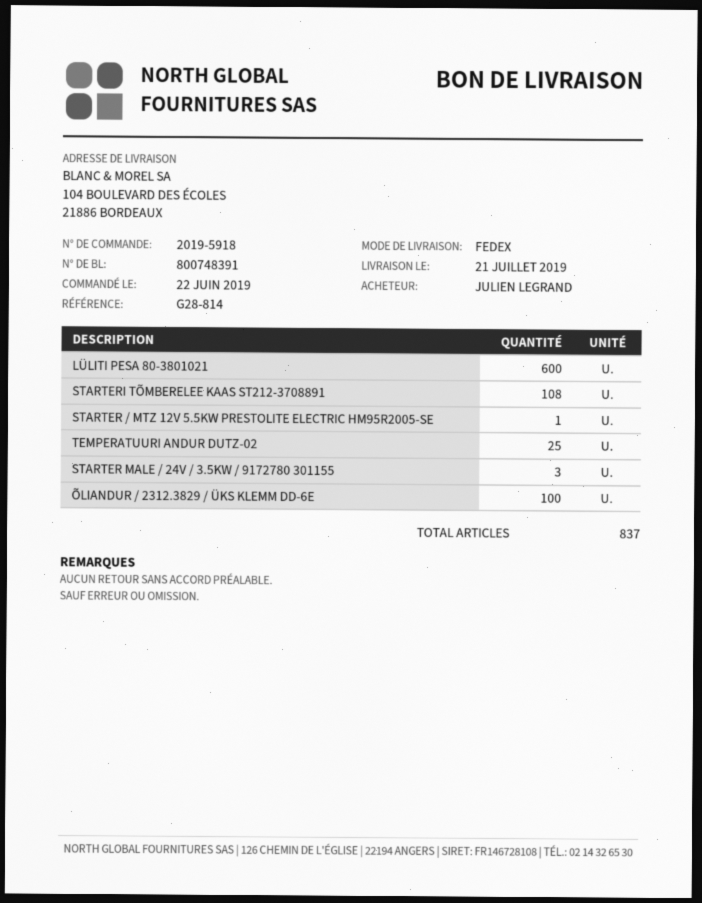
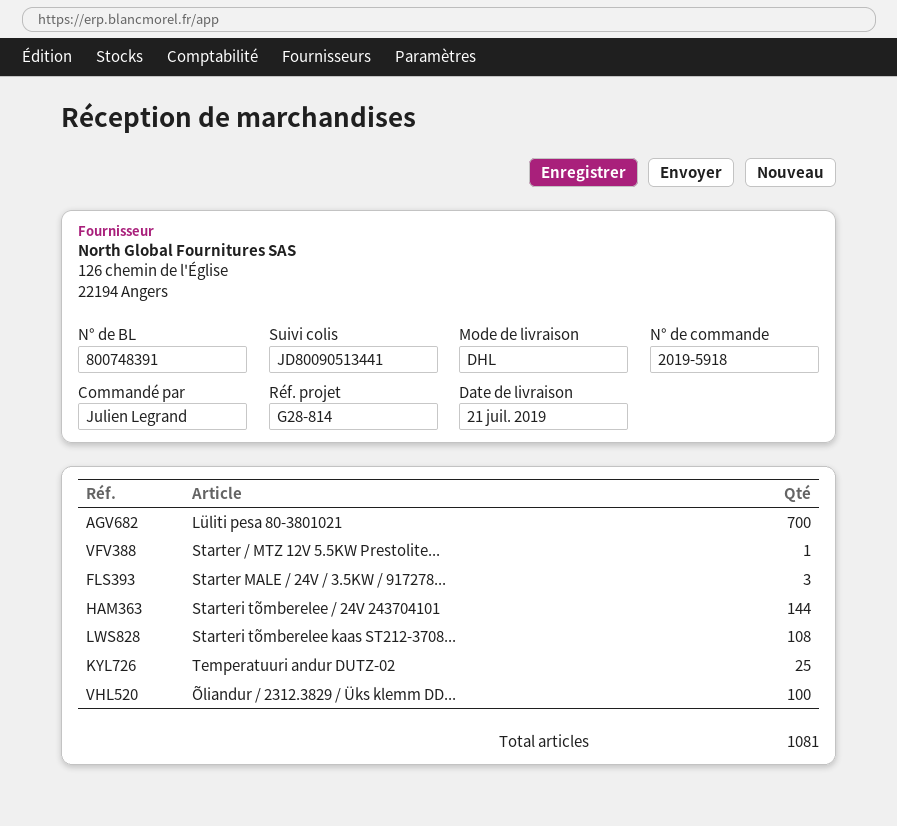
shipping method: FedEx -> DHL
LÜLITI PESA 80-3801021: 600 -> 700
Starteri tõmberelee / 24V 243704101: none -> 144
total quantity: 837 -> 1081

